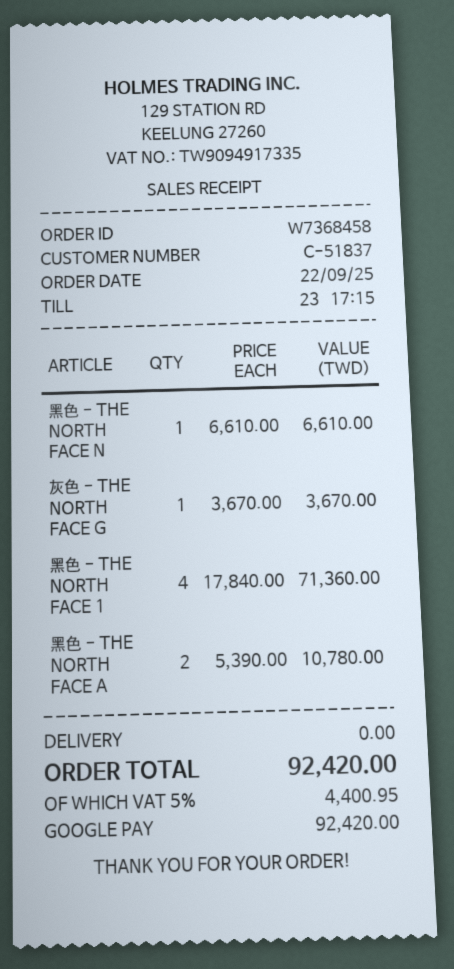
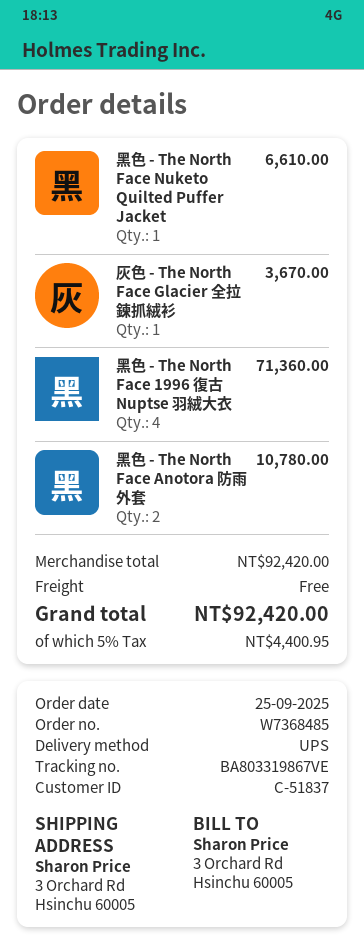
order number: W7368458 -> W7368485
order date: 2025-09-22 -> 2025-09-25

